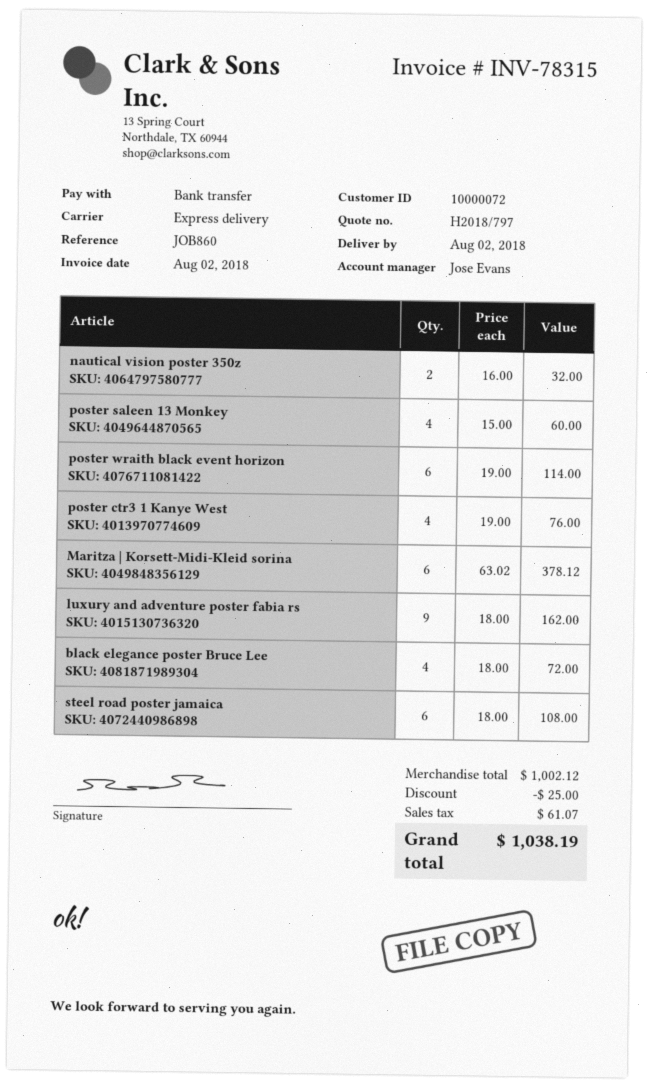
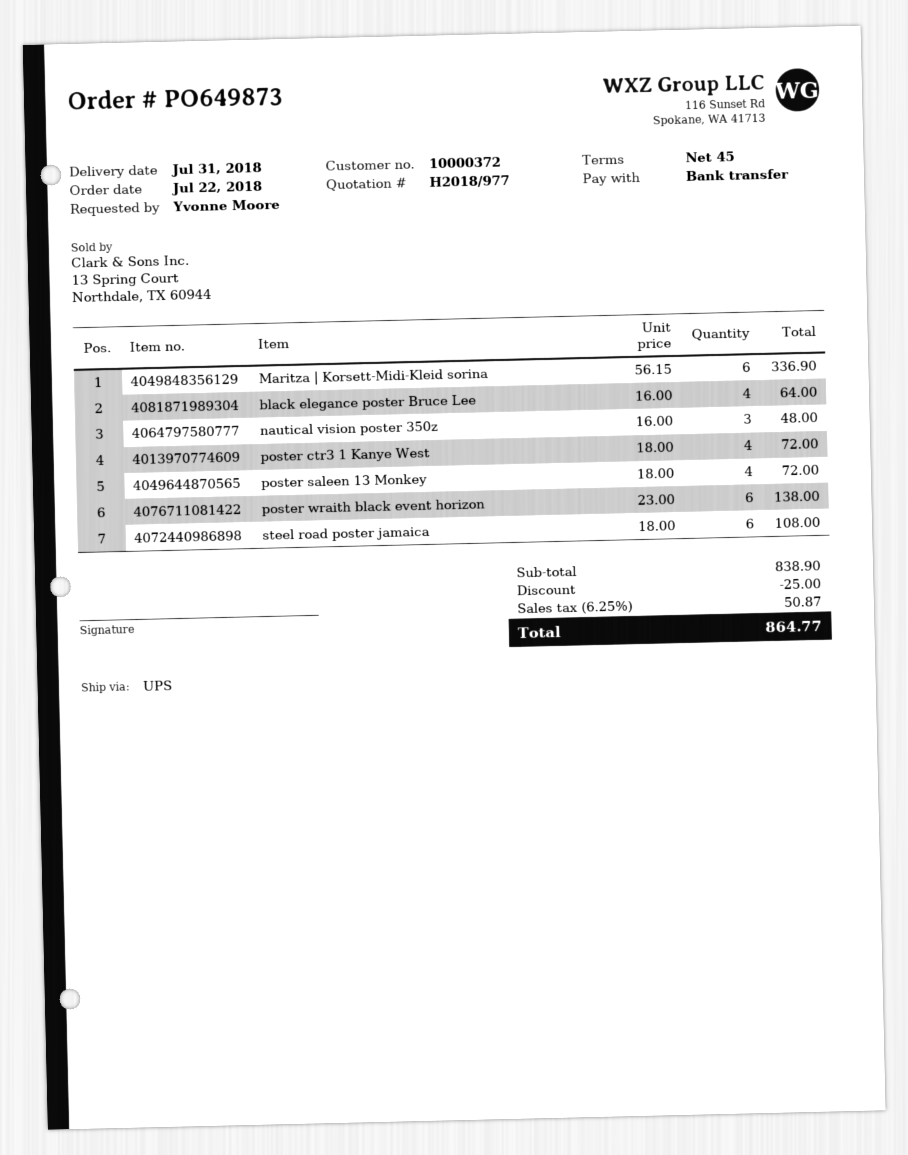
quote number: H2018/797 -> H2018/977
delivery date: 2018-08-02 -> 2018-07-31
customer number: 10000072 -> 10000372
shipping method: express -> UPS
nautical vision poster 350z: 2 x 16.00 = 32.00 -> 3 x 16.00 = 48.00
poster saleen 13 Monkey: 4 x 15.00 = 60.00 -> 4 x 18.00 = 72.00
poster wraith black event horizon: 6 x 19.00 = 114.00 -> 6 x 23.00 = 138.00
poster ctr3 1 Kanye West: 4 x 19.00 = 76.00 -> 4 x 18.00 = 72.00
Maritza | Korsett-Midi-Kleid sorina: 6 x 63.02 = 378.12 -> 6 x 56.15 = 336.90
luxury and adventure poster fabia rs: 9 x 18.00 = 162.00 -> none
black elegance poster Bruce Lee: 4 x 18.00 = 72.00 -> 4 x 16.00 = 64.00
subtotal: 1002.12 -> 838.90
tax: 61.07 -> 50.87
total: 1038.19 -> 864.77

